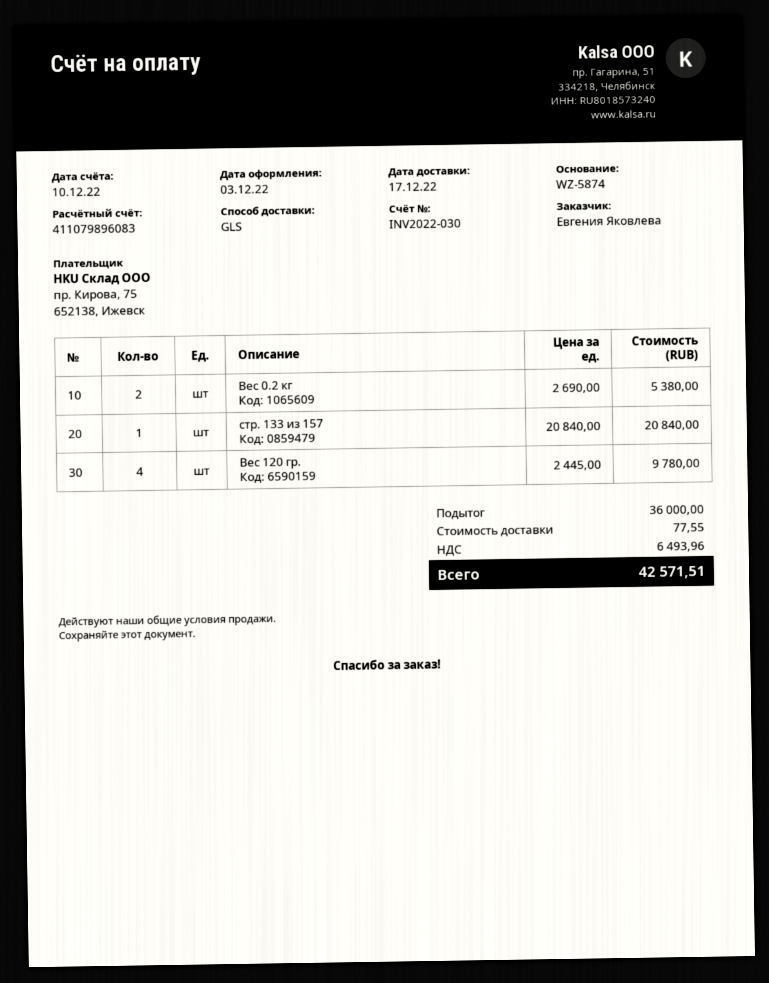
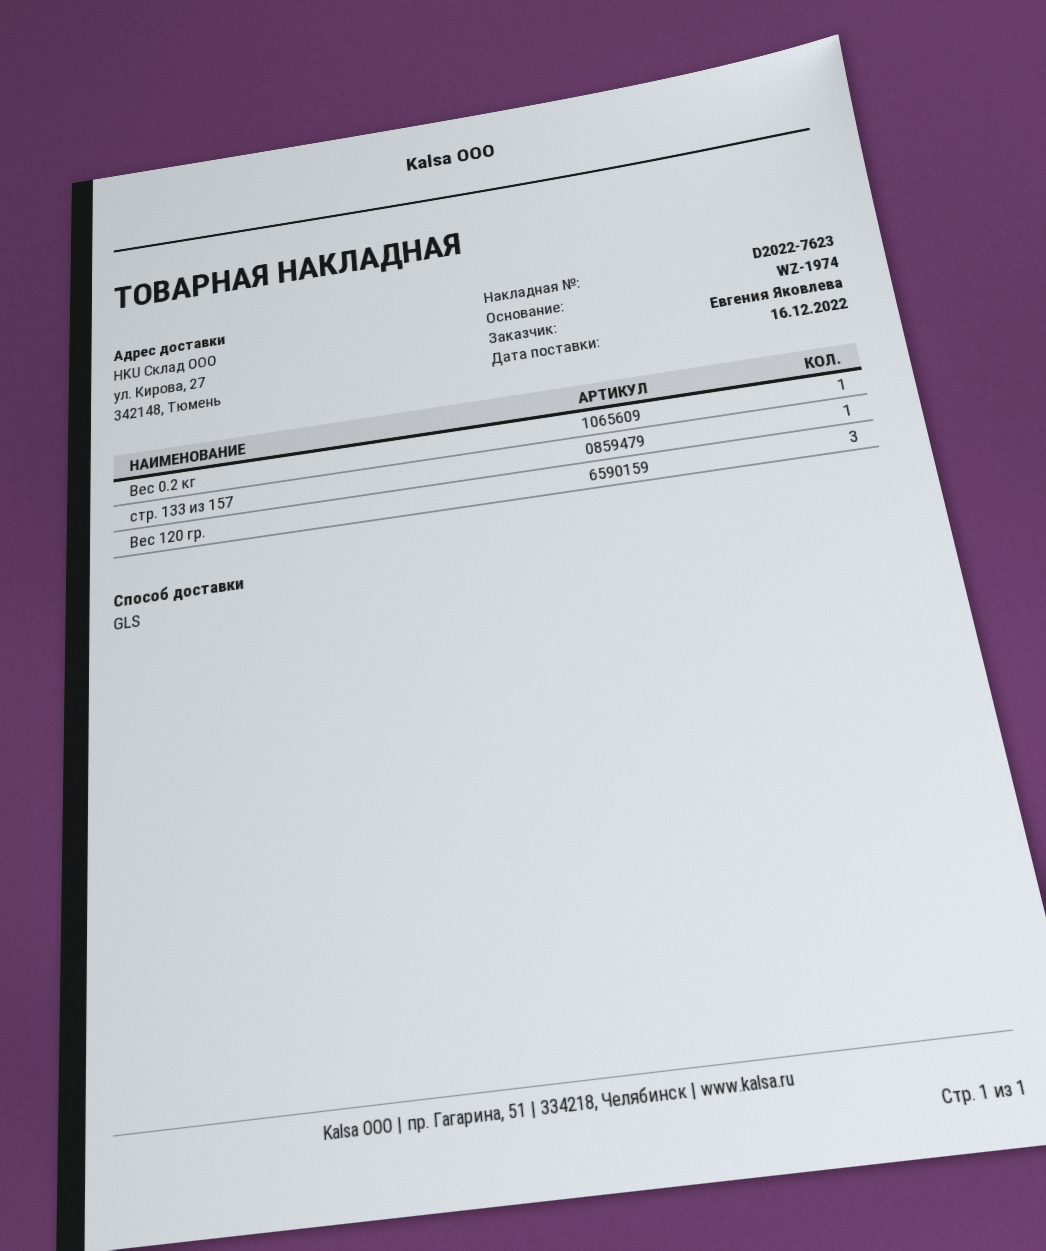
delivery date: 2022-12-17 -> 2022-12-16
reference: WZ-5874 -> WZ-1974
Вес 0.2 кг: 2 -> 1
Вес 120 гр.: 4 -> 3

